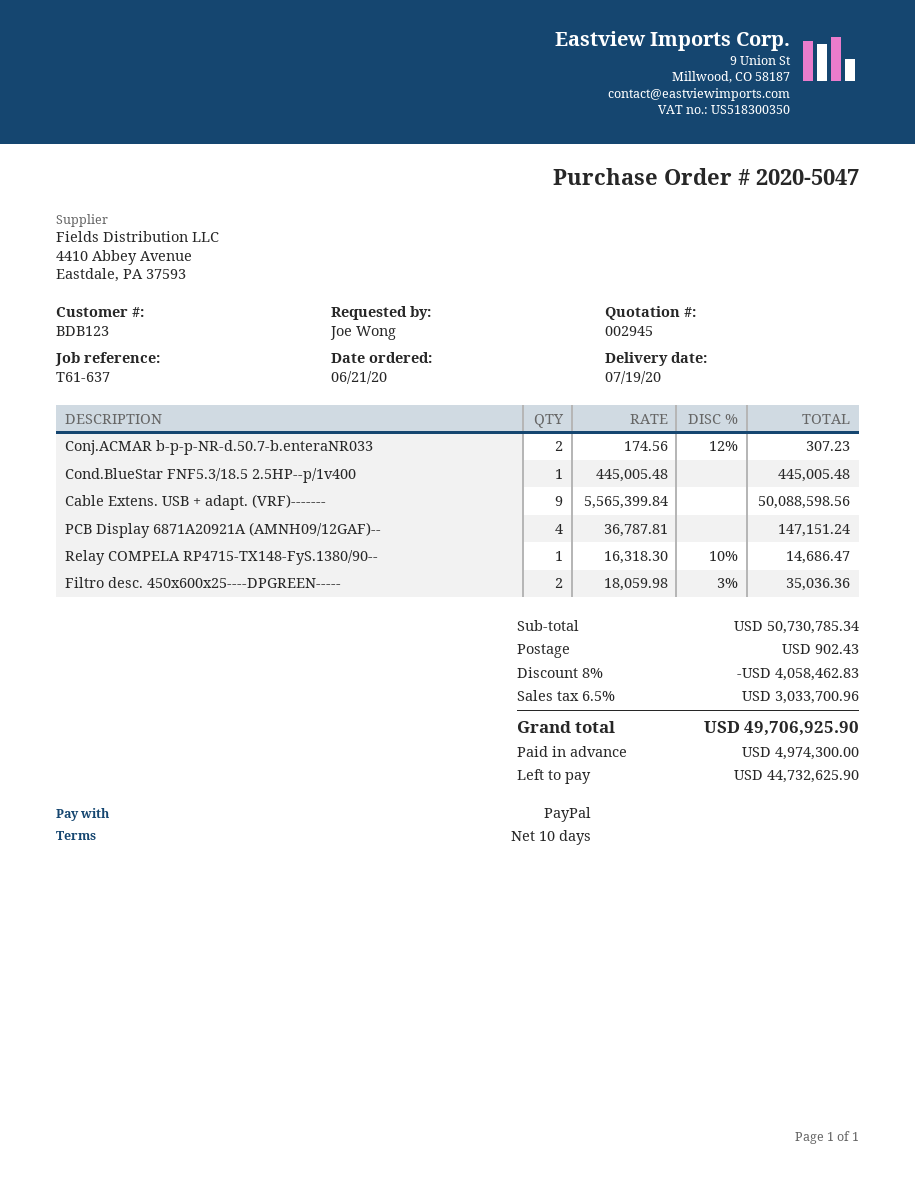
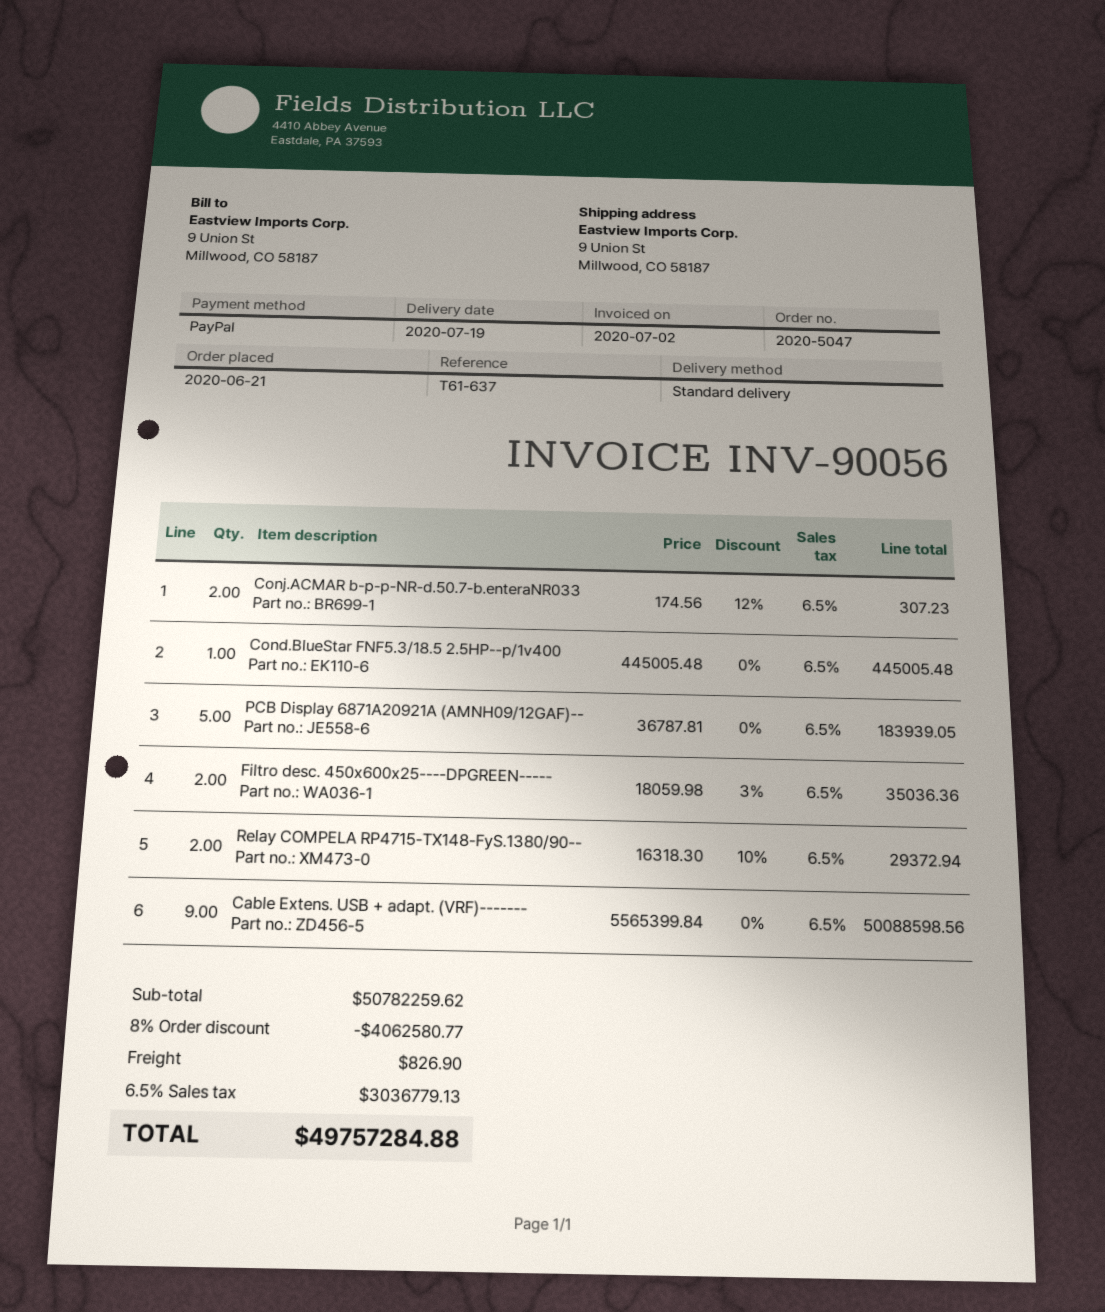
PCB Display 6871A20921A (AMNH09/12GAF)--: 4 x 36787.81 = 147151.24 -> 5 x 36787.81 = 183939.05
Relay COMPELA RP4715-TX148-FyS.1380/90--: 1 x 16318.30 - 10% = 14686.47 -> 2 x 16318.30 - 10% = 29372.94
subtotal: 50730785.34 -> 50782259.62
discount: 8% = 4058462.83 -> 8% = 4062580.77
shipping: 902.43 -> 826.90
tax: 6.5% = 3033700.96 -> 6.5% = 3036779.13
total: 49706925.90 -> 49757284.88

